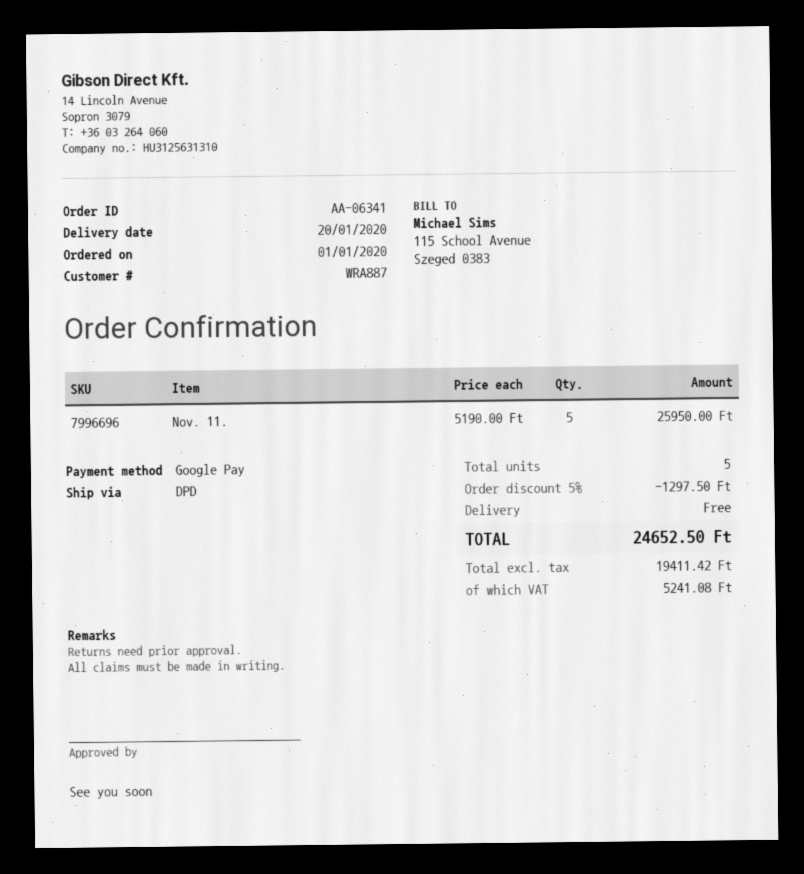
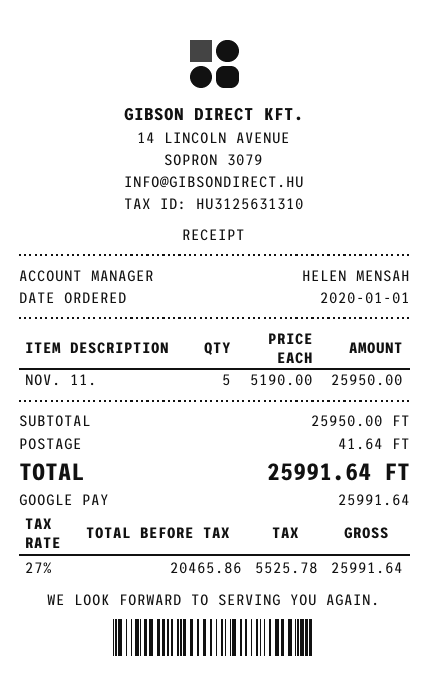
discount: 5% = 1297.50 -> none
shipping: 0.00 -> 41.64
net: 19411.42 -> 20465.86
tax: 5241.08 -> 5525.78
total: 24652.50 -> 25991.64

